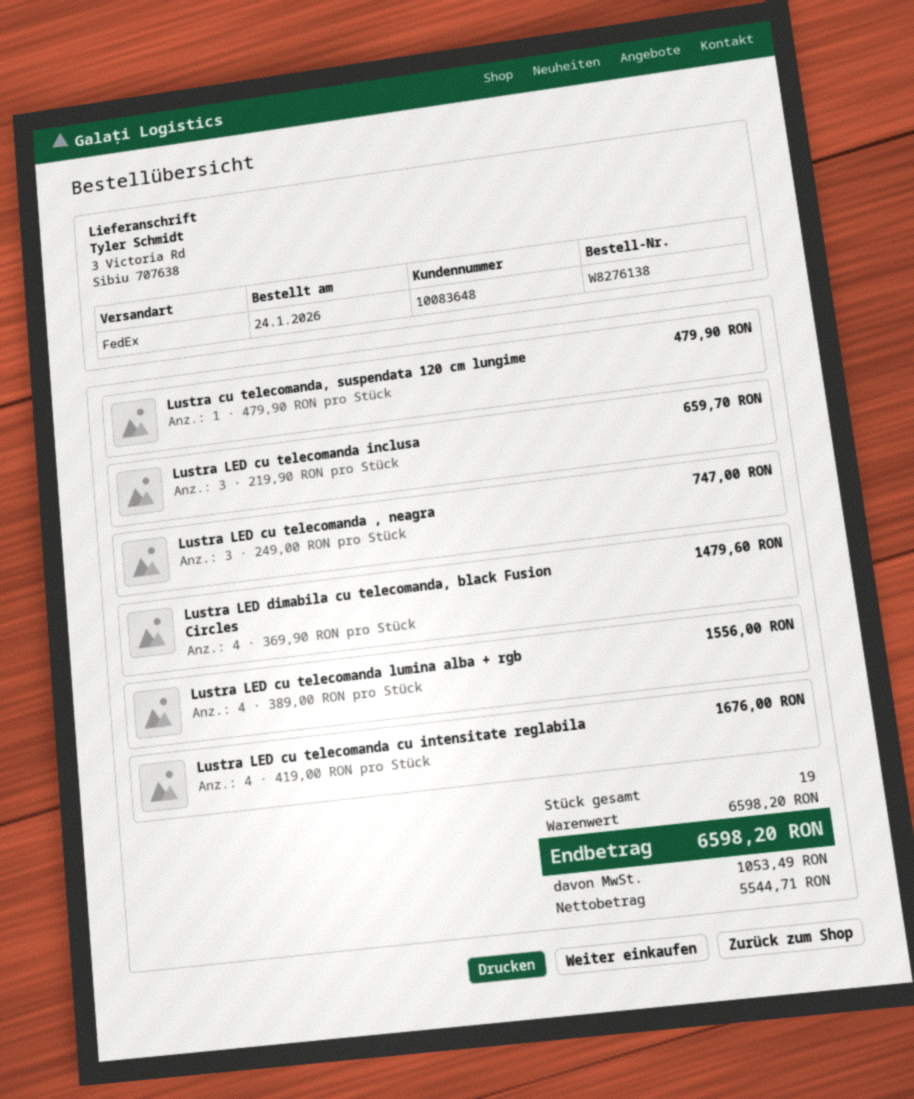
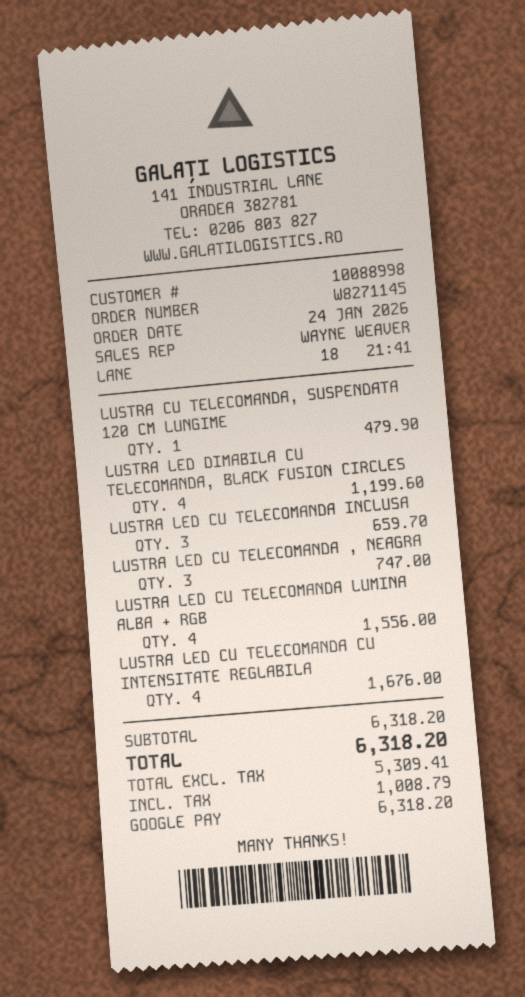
order number: W8276138 -> W8271145
customer number: 10083648 -> 10088998
Lustra LED dimabila cu telecomanda, black Fusion Circles: 4 for 1479.60 -> 4 for 1199.60
subtotal: 6598.20 -> 6318.20
net: 5544.71 -> 5309.41
tax: 1053.49 -> 1008.79
total: 6598.20 -> 6318.20

